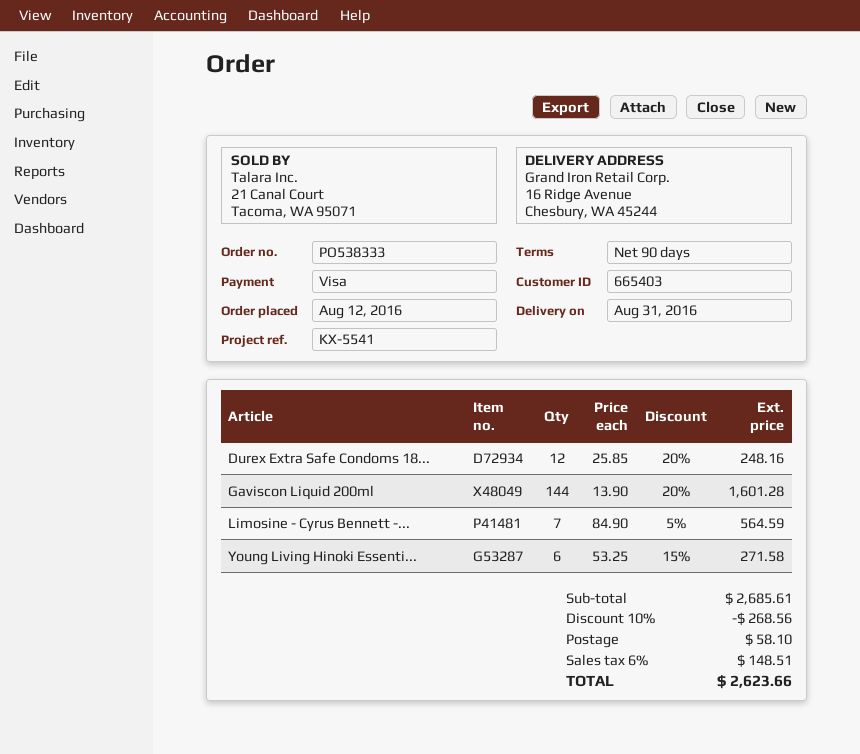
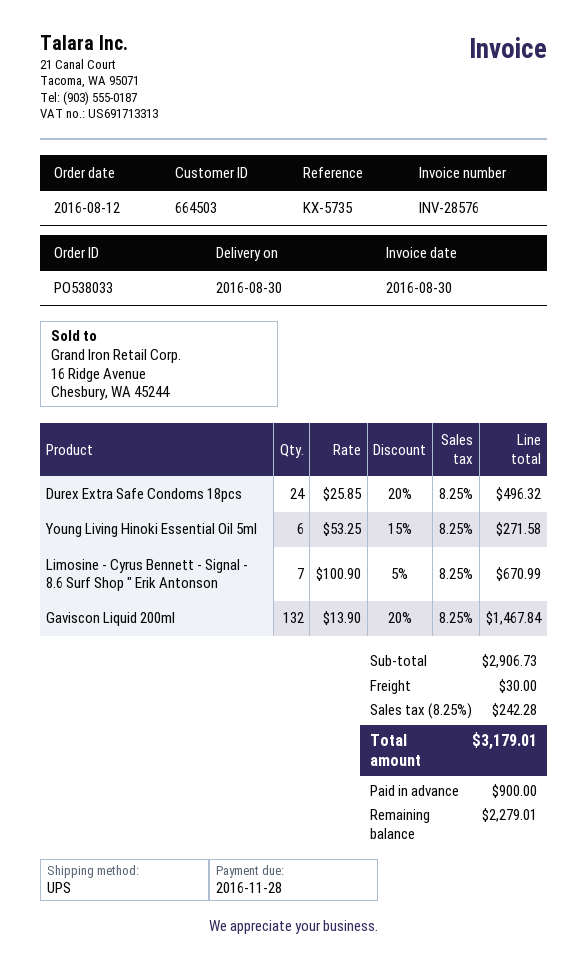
order number: PO538333 -> PO538033
delivery date: 2016-08-31 -> 2016-08-30
customer number: 665403 -> 664503
reference: KX-5541 -> KX-5735
Durex Extra Safe Condoms 18...: 12 x 25.85 - 20% = 248.16 -> 24 x 25.85 - 20% = 496.32
Gaviscon Liquid 200ml: 144 x 13.90 - 20% = 1601.28 -> 132 x 13.90 - 20% = 1467.84
Limosine - Cyrus Bennett -...: 7 x 84.90 - 5% = 564.59 -> 7 x 100.90 - 5% = 670.99
subtotal: 2685.61 -> 2906.73
discount: 10% = 268.56 -> none
shipping: 58.10 -> 30.00
tax: 6% = 148.51 -> 8.25% = 242.28
total: 2623.66 -> 3179.01

